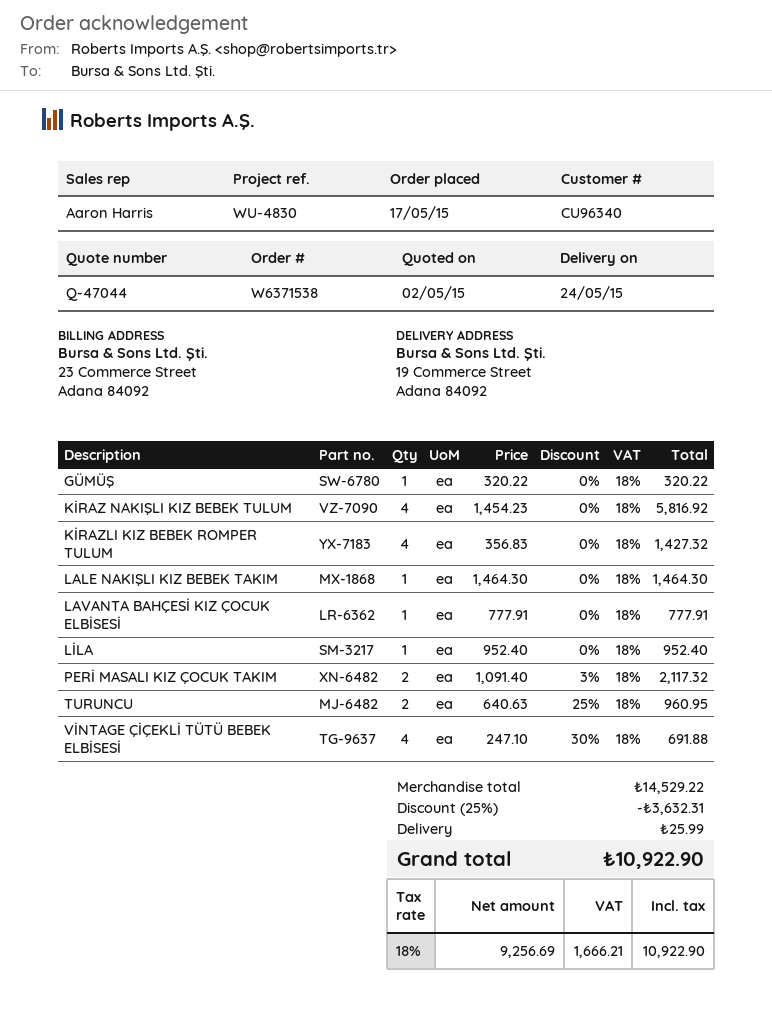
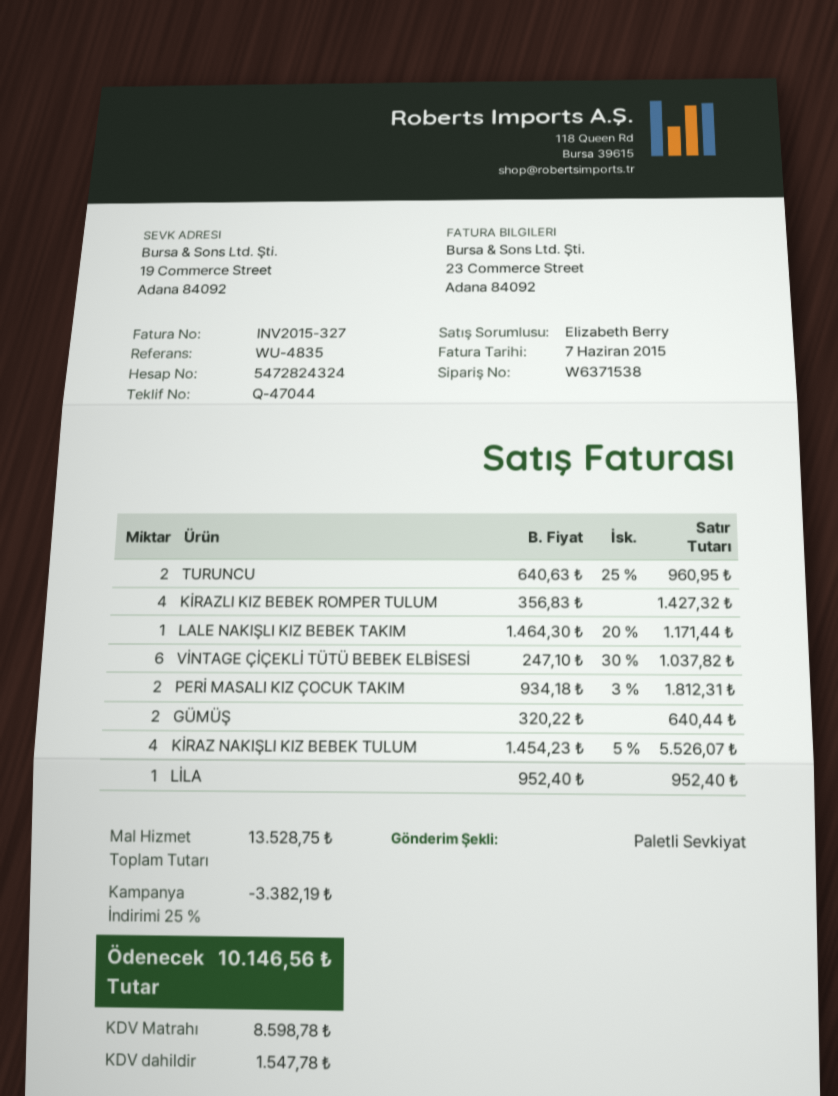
reference: WU-4830 -> WU-4835
sales rep: Aaron Harris -> Elizabeth Berry
GÜMÜŞ: 1 x 320.22 = 320.22 -> 2 x 320.22 = 640.44
KİRAZ NAKIŞLI KIZ BEBEK TULUM: 4 x 1454.23 = 5816.92 -> 4 x 1454.23 - 5% = 5526.07
LALE NAKIŞLI KIZ BEBEK TAKIM: 1 x 1464.30 = 1464.30 -> 1 x 1464.30 - 20% = 1171.44
LAVANTA BAHÇESİ KIZ ÇOCUK ELBİSESİ: 1 x 777.91 = 777.91 -> none
PERİ MASALI KIZ ÇOCUK TAKIM: 2 x 1091.40 - 3% = 2117.32 -> 2 x 934.18 - 3% = 1812.31
VİNTAGE ÇİÇEKLİ TÜTÜ BEBEK ELBİSESİ: 4 x 247.10 - 30% = 691.88 -> 6 x 247.10 - 30% = 1037.82
subtotal: 14529.22 -> 13528.75
discount: 25% = 3632.31 -> 25% = 3382.19
shipping: 25.99 -> none
net: 9256.69 -> 8598.78
tax: 1666.21 -> 1547.78
total: 10922.90 -> 10146.56

